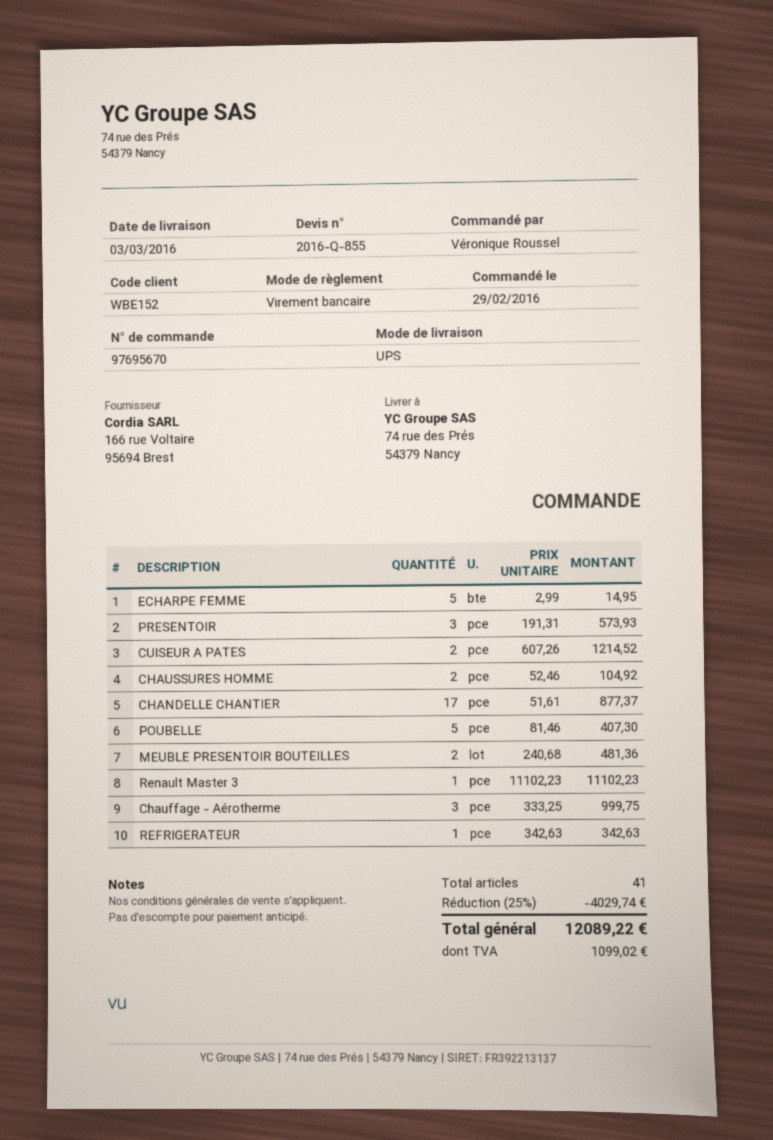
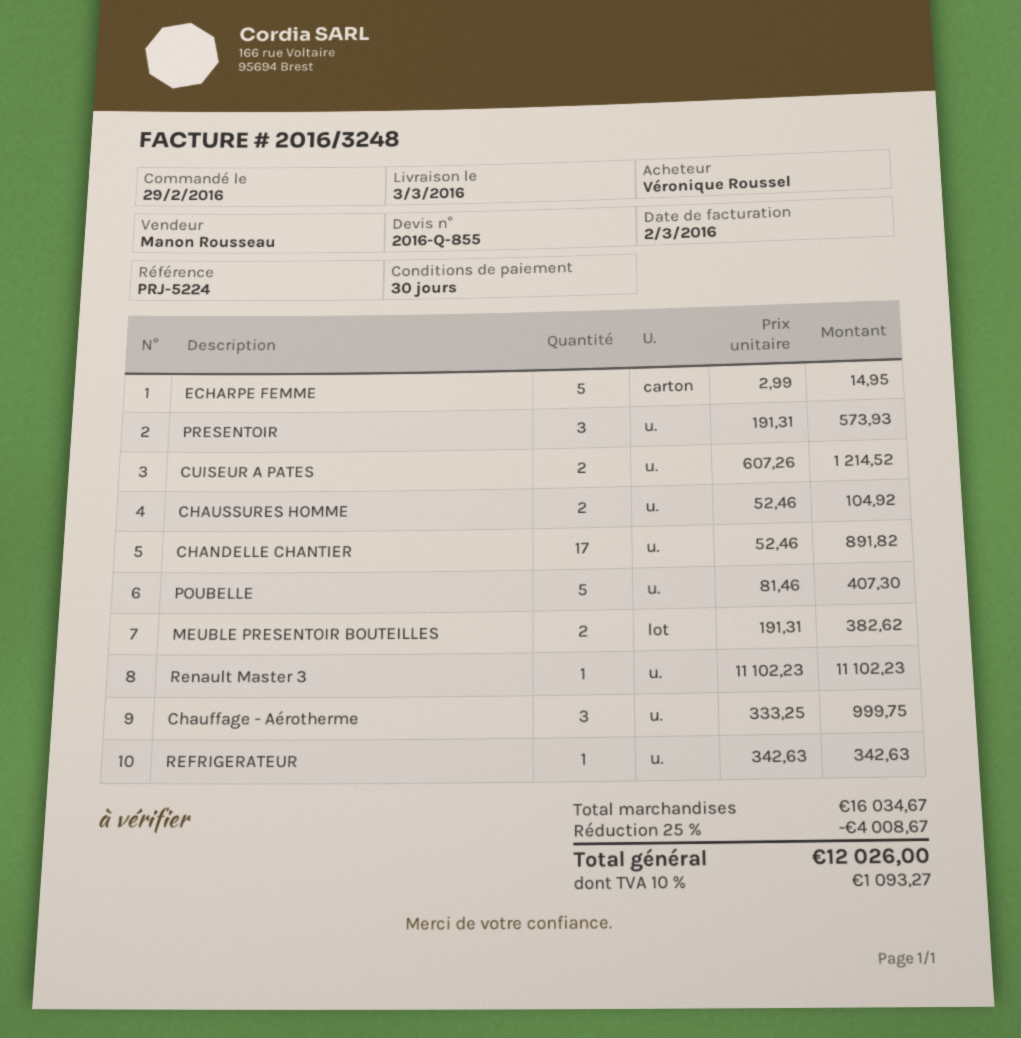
CHANDELLE CHANTIER: 17 x 51.61 = 877.37 -> 17 x 52.46 = 891.82
MEUBLE PRESENTOIR BOUTEILLES: 2 x 240.68 = 481.36 -> 2 x 191.31 = 382.62
discount: 25% = 4029.74 -> 25% = 4008.67
tax: 1099.02 -> 1093.27
total: 12089.22 -> 12026.00

